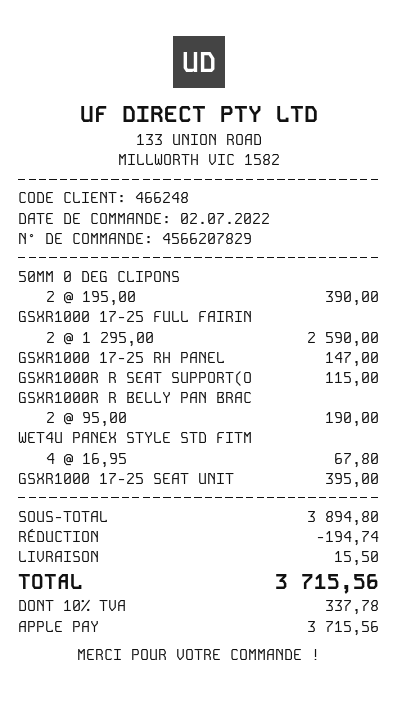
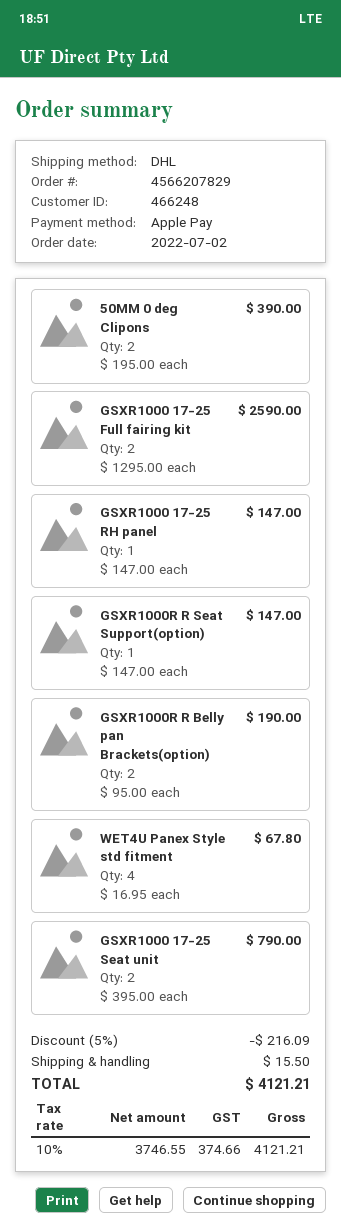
GSXR1000R R SEAT SUPPORT(O: 1 x 115.00 = 115.00 -> 1 x 147.00 = 147.00
GSXR1000 17-25 SEAT UNIT: 1 x 395.00 = 395.00 -> 2 x 395.00 = 790.00
discount: 194.74 -> 216.09
tax: 10% = 337.78 -> 10% = 374.66
total: 3715.56 -> 4121.21

